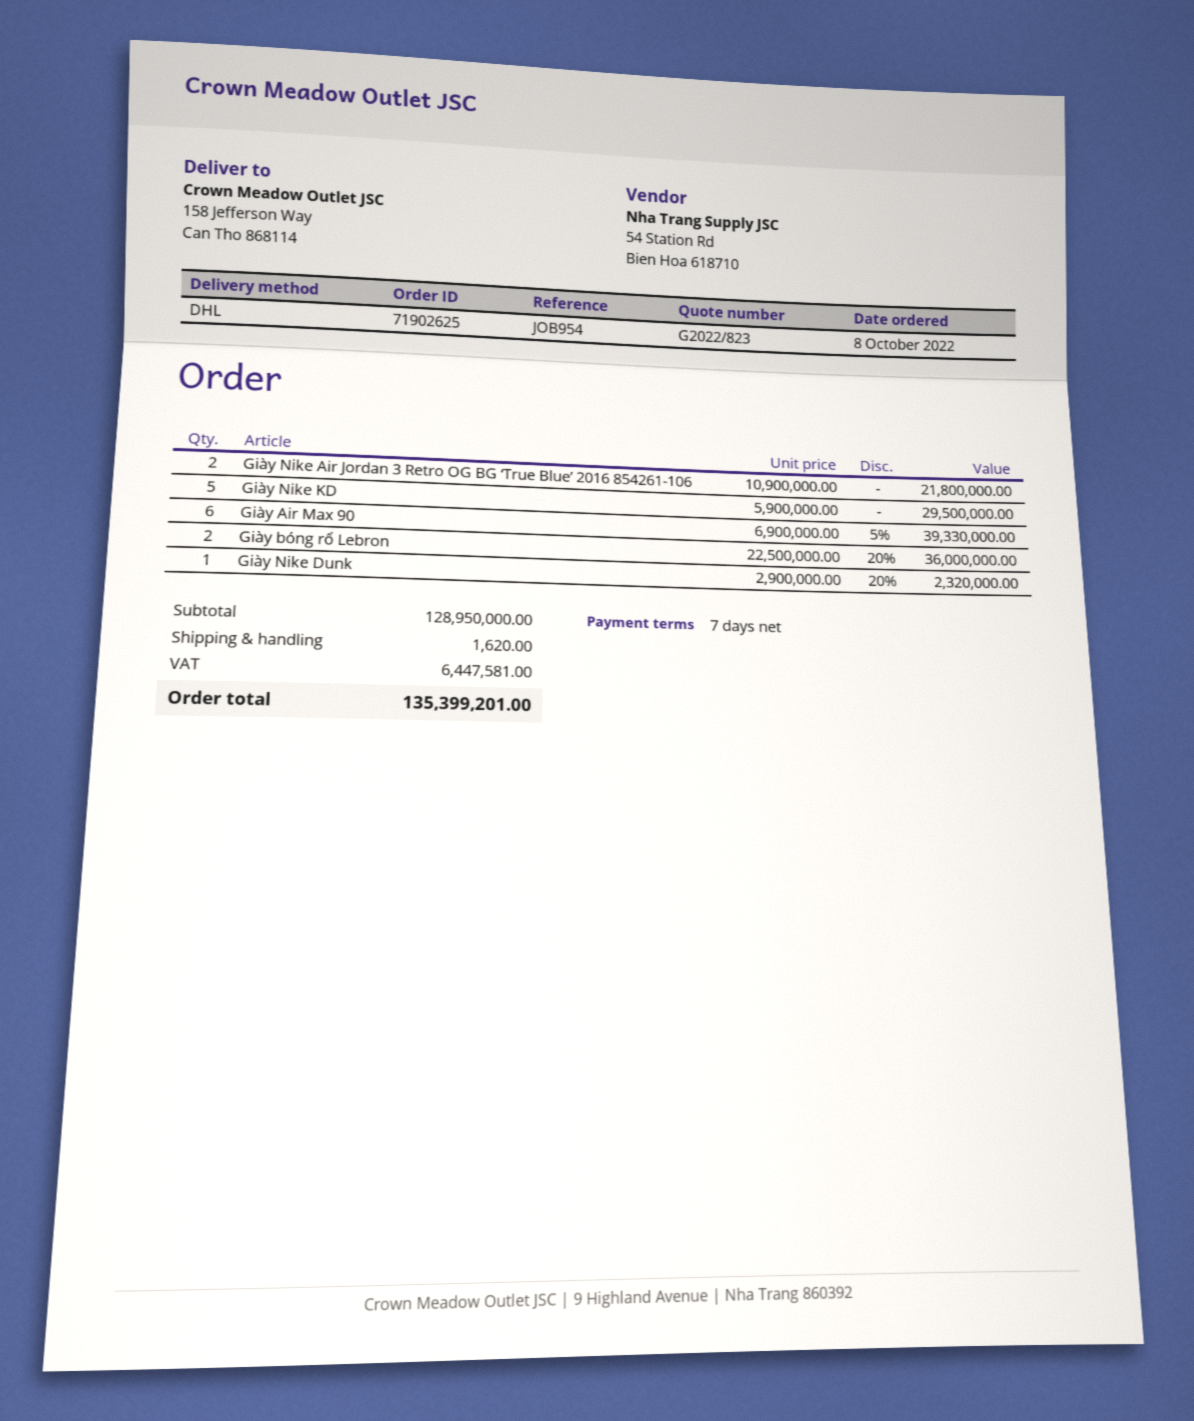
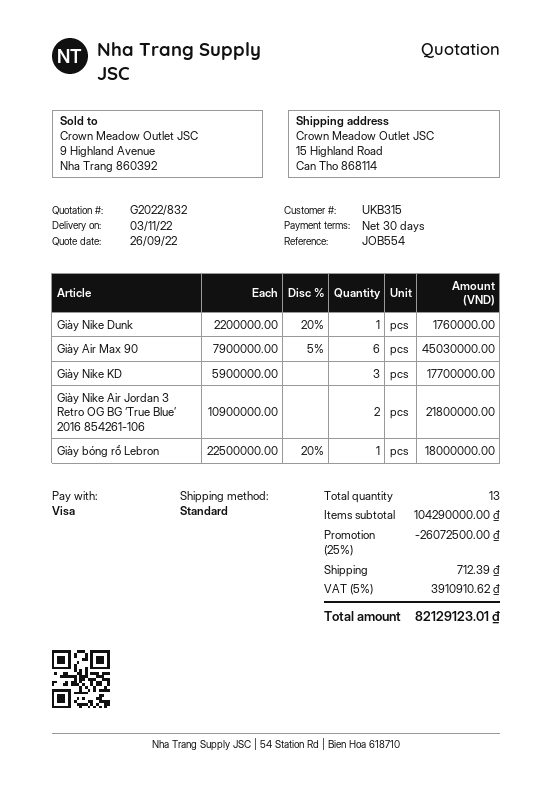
quote number: G2022/823 -> G2022/832
payment terms: 7 days -> 30 days
reference: JOB954 -> JOB554
shipping method: DHL -> standard
ship to: 158 Jefferson Way, Can Tho 868114 -> 15 Highland Road, Can Tho 868114
Giày Nike KD: 5 x 5900000.00 = 29500000.00 -> 3 x 5900000.00 = 17700000.00
Giày Air Max 90: 6 x 6900000.00 - 5% = 39330000.00 -> 6 x 7900000.00 - 5% = 45030000.00
Giày bóng rổ Lebron: 2 x 22500000.00 - 20% = 36000000.00 -> 1 x 22500000.00 - 20% = 18000000.00
Giày Nike Dunk: 1 x 2900000.00 - 20% = 2320000.00 -> 1 x 2200000.00 - 20% = 1760000.00
subtotal: 128950000.00 -> 104290000.00
discount: none -> 25% = 26072500.00
shipping: 1620.00 -> 712.39
tax: 6447581.00 -> 3910910.62
total: 135399201.00 -> 82129123.01

